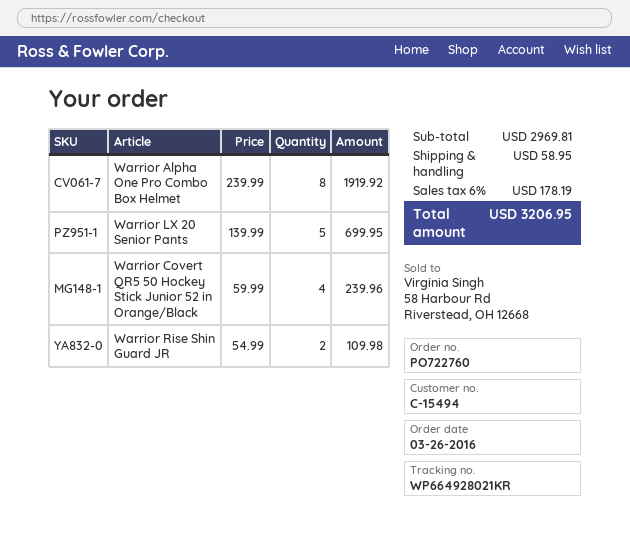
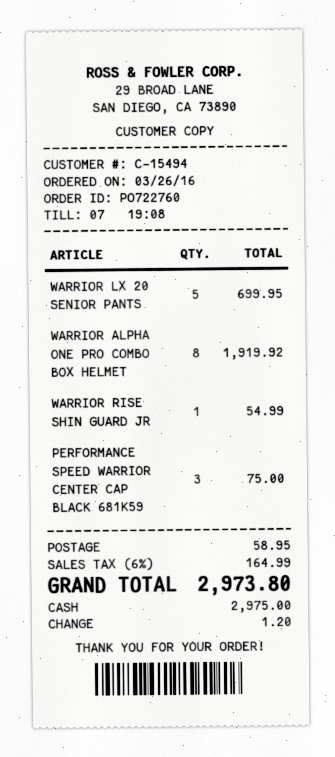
Warrior Covert QR5 50 Hockey Stick Junior 52 in Orange/Black: 4 for 239.96 -> none
Warrior Rise Shin Guard JR: 2 for 109.98 -> 1 for 54.99
PERFORMANCE SPEED WARRIOR CENTER CAP BLACK 681K59: none -> 3 for 75.00
tax: 6% = 178.19 -> 6% = 164.99
total: 3206.95 -> 2973.80

